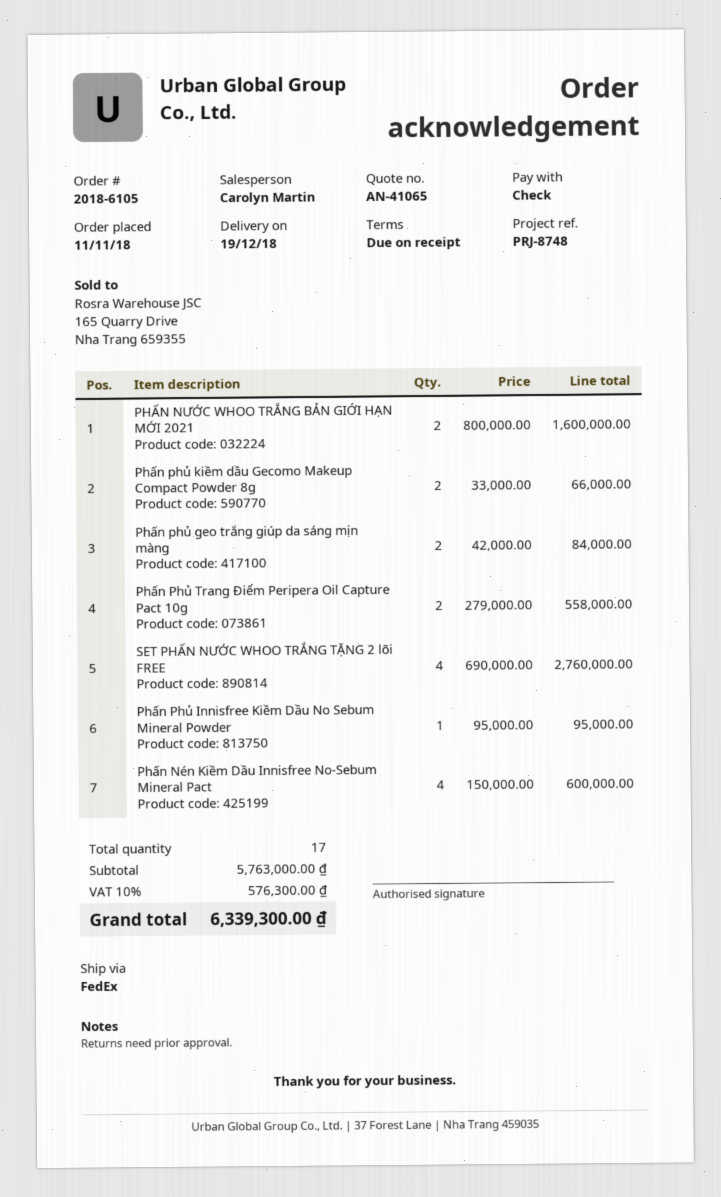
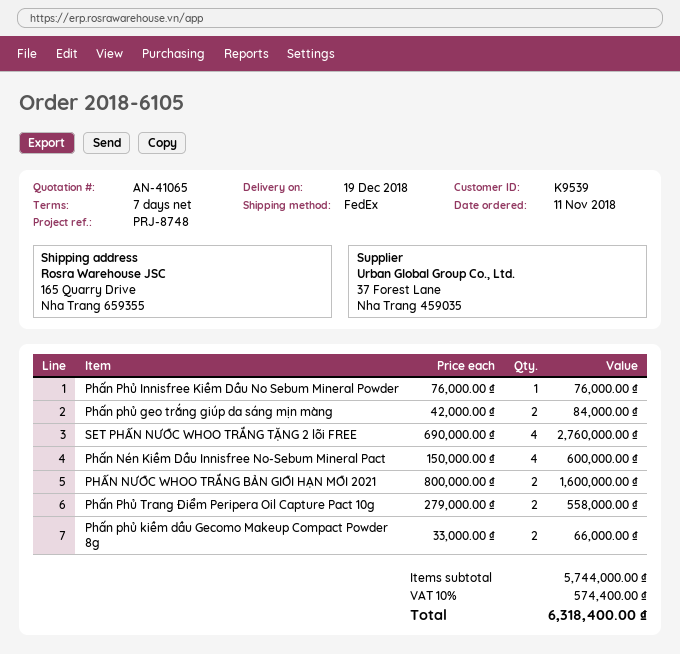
payment terms: on receipt -> 7 days
Phấn Phủ Innisfree Kiềm Dầu No Sebum Mineral Powder: 1 x 95000.00 = 95000.00 -> 1 x 76000.00 = 76000.00
subtotal: 5763000.00 -> 5744000.00
tax: 10% = 576300.00 -> 10% = 574400.00
total: 6339300.00 -> 6318400.00

